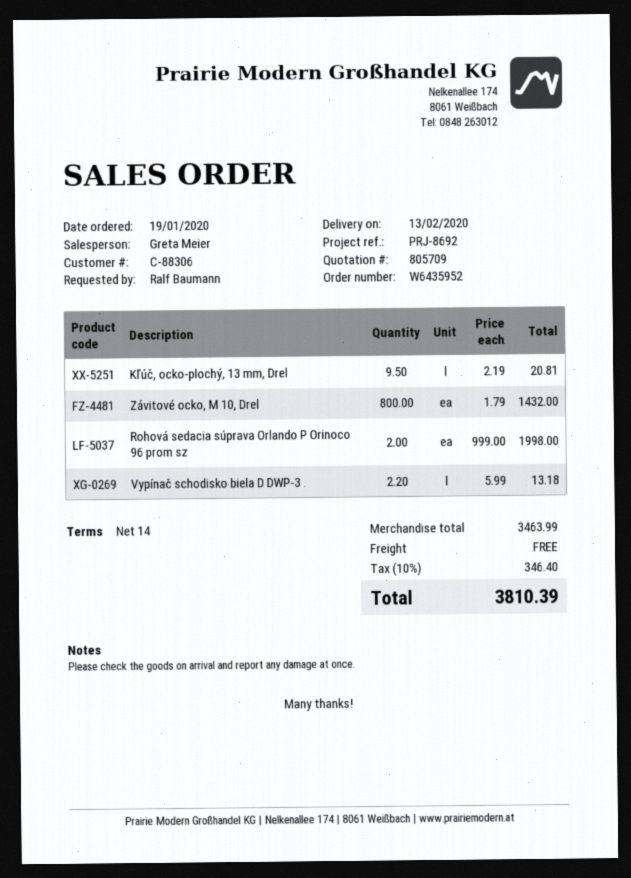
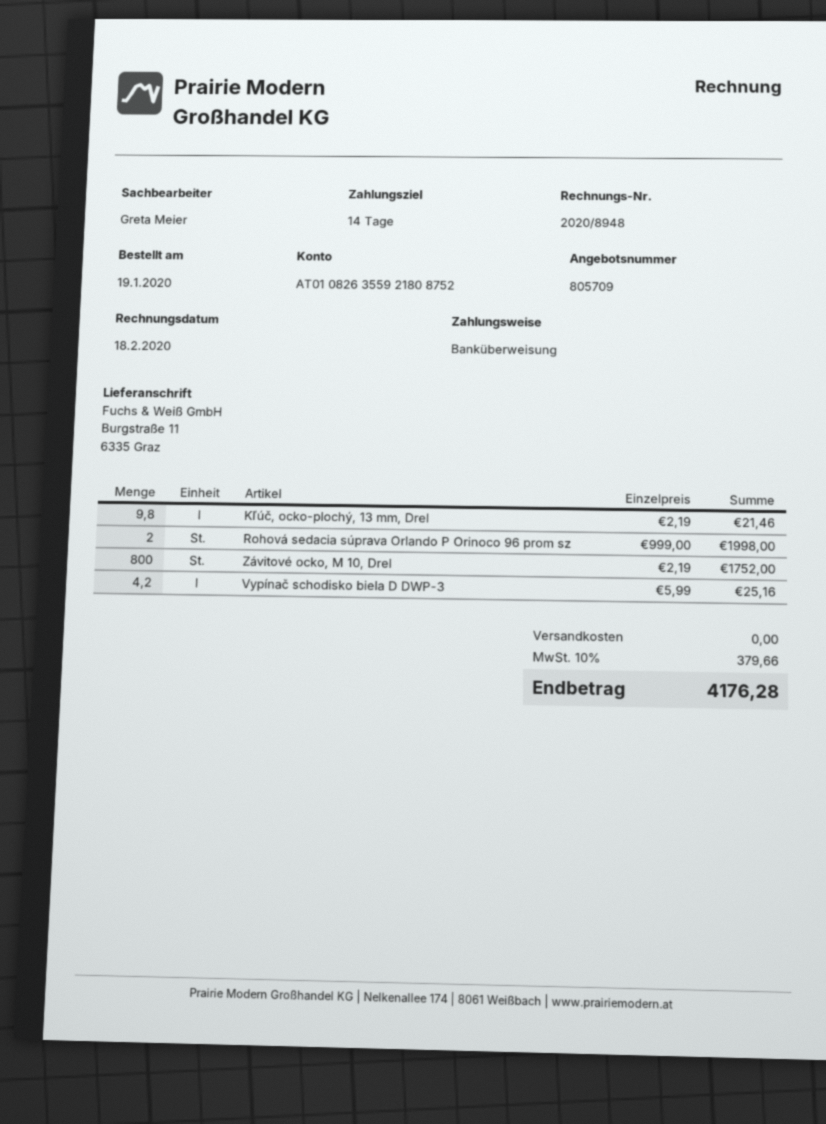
Kľúč, ocko-plochý, 13 mm, Drel: 9.5 x 2.19 = 20.81 -> 9.8 x 2.19 = 21.46
Závitové ocko, M 10, Drel: 800 x 1.79 = 1432.00 -> 800 x 2.19 = 1752.00
Vypínač schodisko biela D DWP-3: 2.2 x 5.99 = 13.18 -> 4.2 x 5.99 = 25.16
tax: 10% = 346.40 -> 10% = 379.66
total: 3810.39 -> 4176.28

